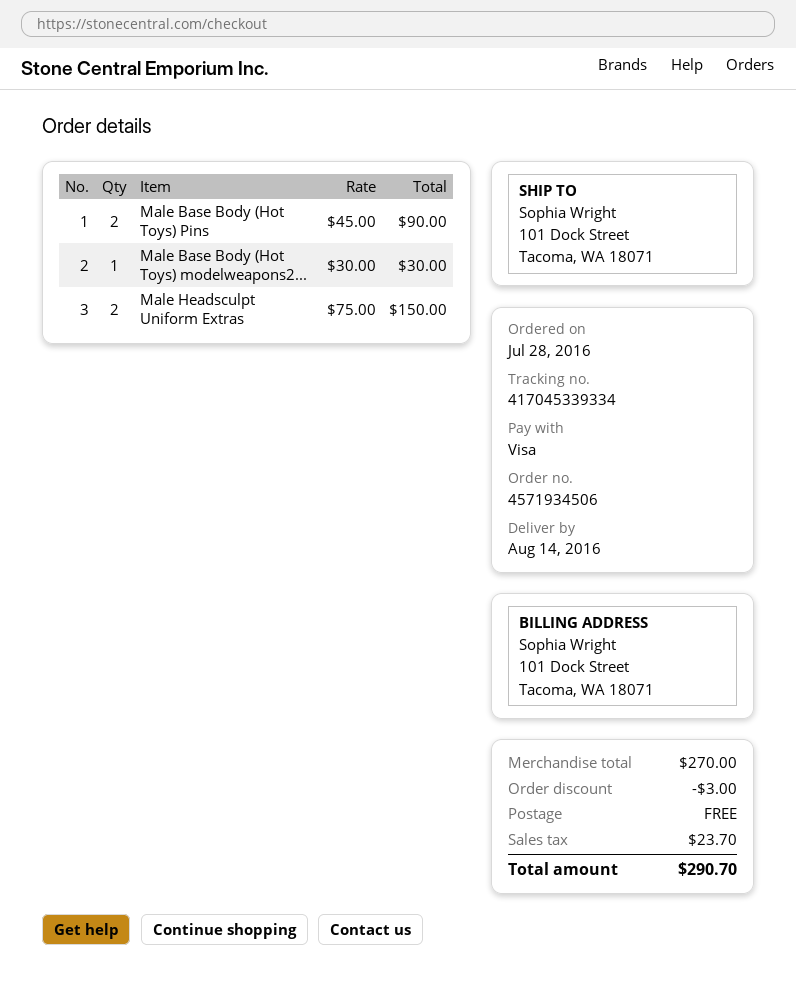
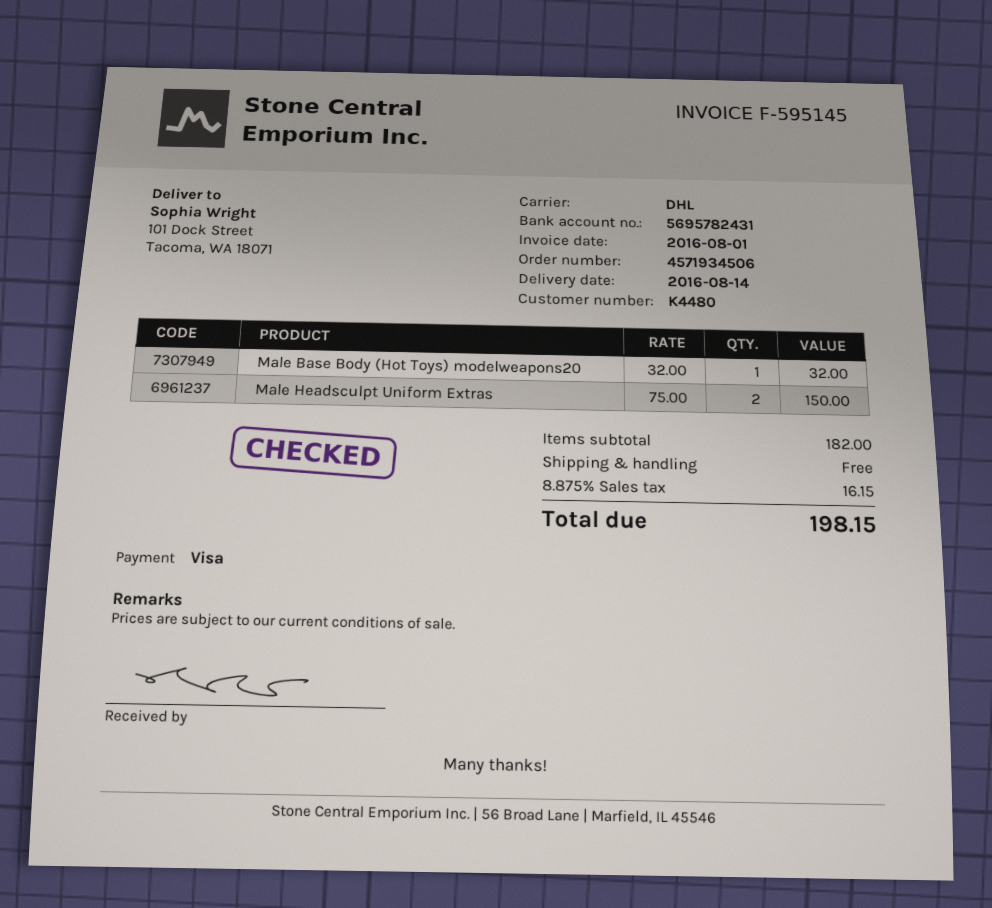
Male Base Body (Hot Toys) Pins: 2 x 45.00 = 90.00 -> none
Male Base Body (Hot Toys) modelweapons2...: 1 x 30.00 = 30.00 -> 1 x 32.00 = 32.00
subtotal: 270.00 -> 182.00
discount: 3.00 -> none
tax: 23.70 -> 16.15
total: 290.70 -> 198.15

